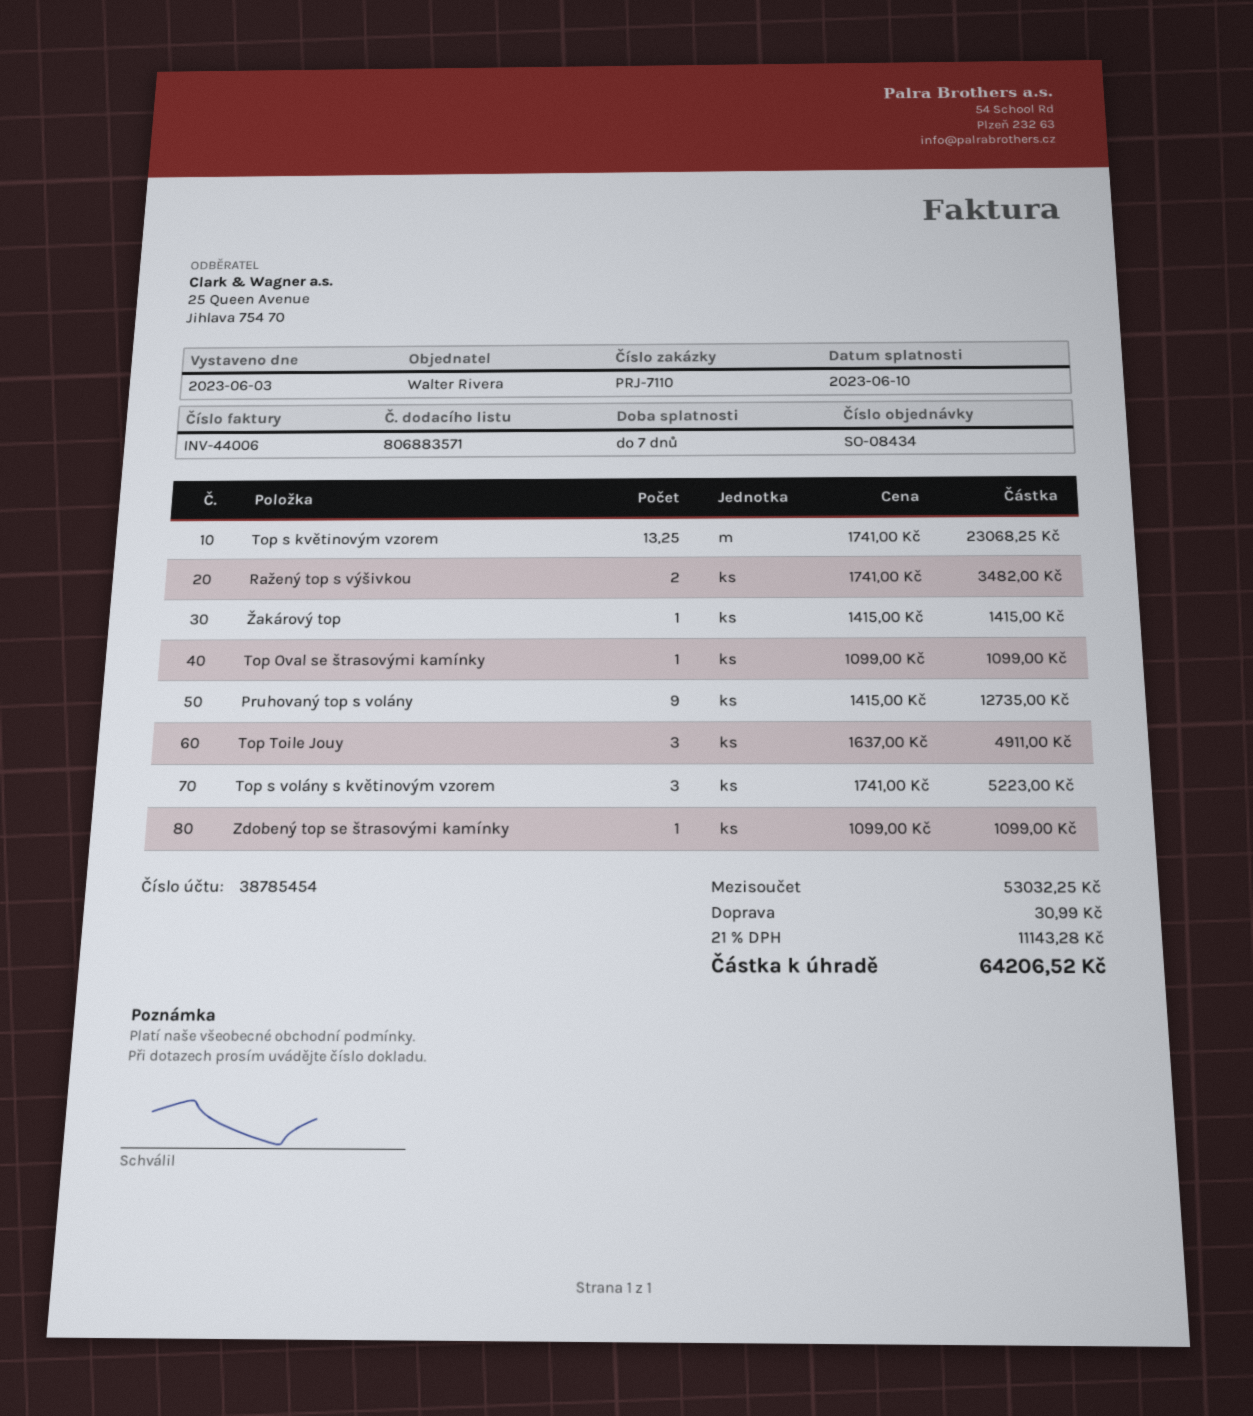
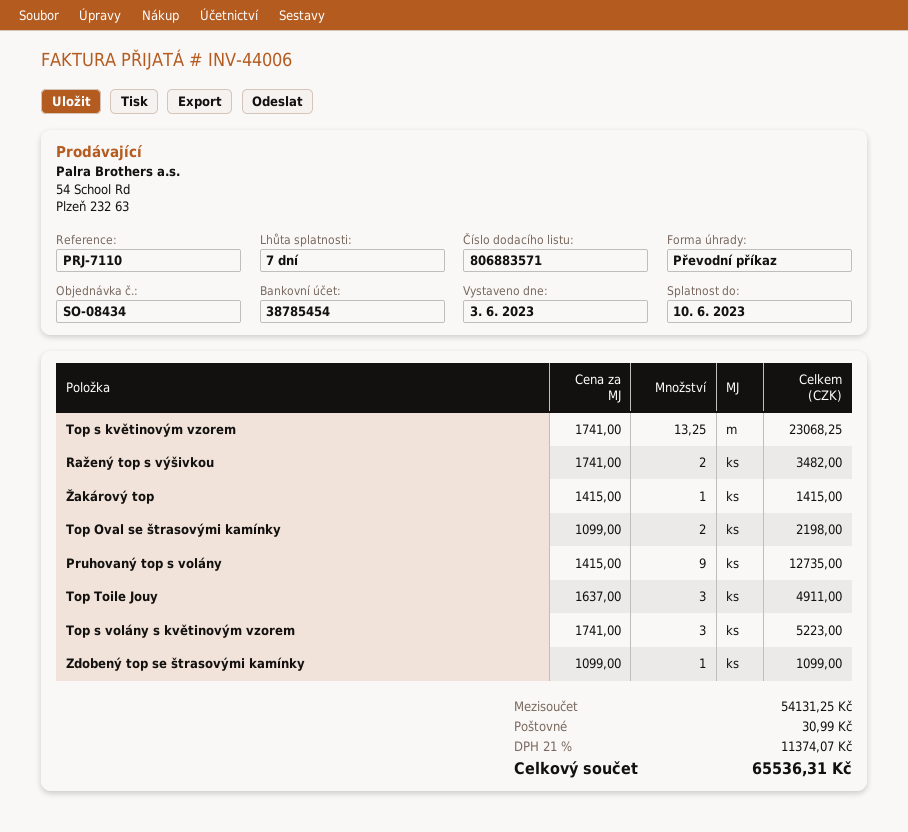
Top Oval se štrasovými kamínky: 1 x 1099.00 = 1099.00 -> 2 x 1099.00 = 2198.00
subtotal: 53032.25 -> 54131.25
tax: 21% = 11143.28 -> 21% = 11374.07
total: 64206.52 -> 65536.31

